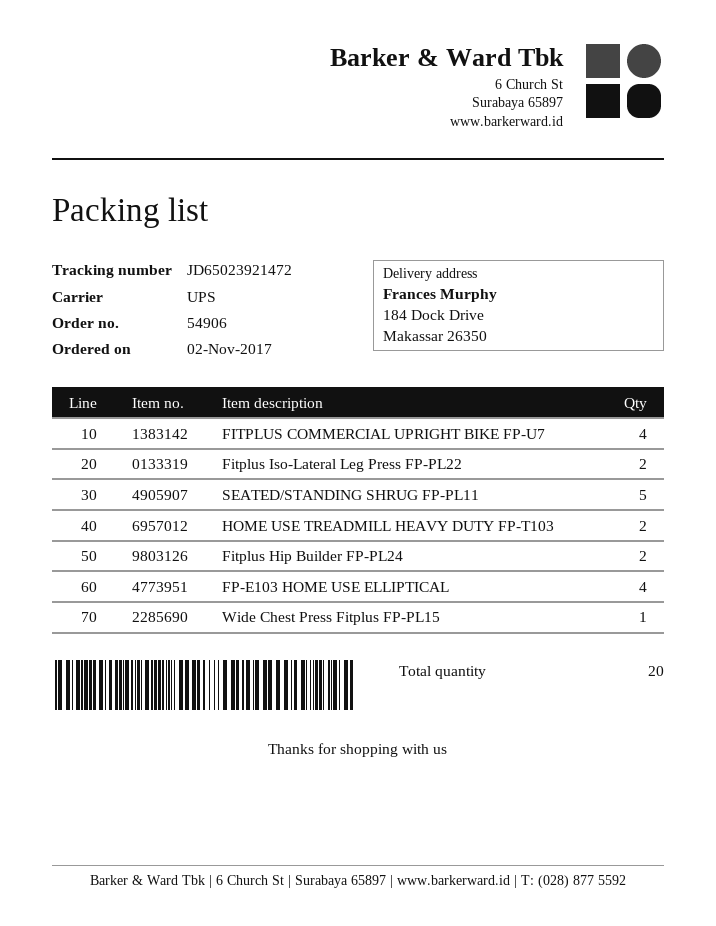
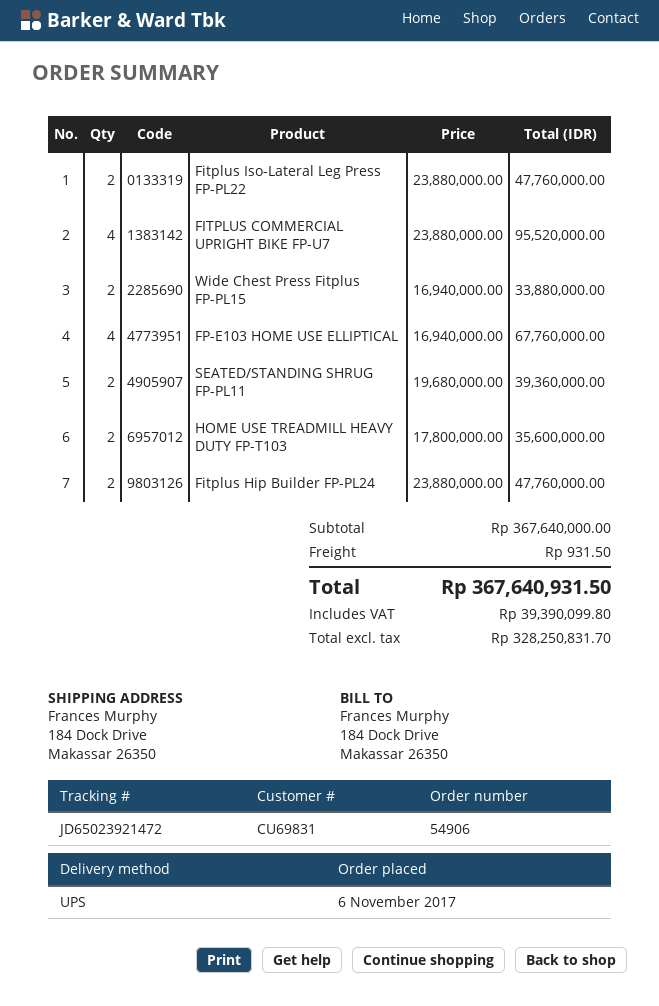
order date: 2017-11-02 -> 2017-11-06
SEATED/STANDING SHRUG FP-PL11: 5 -> 2
Wide Chest Press Fitplus FP-PL15: 1 -> 2

